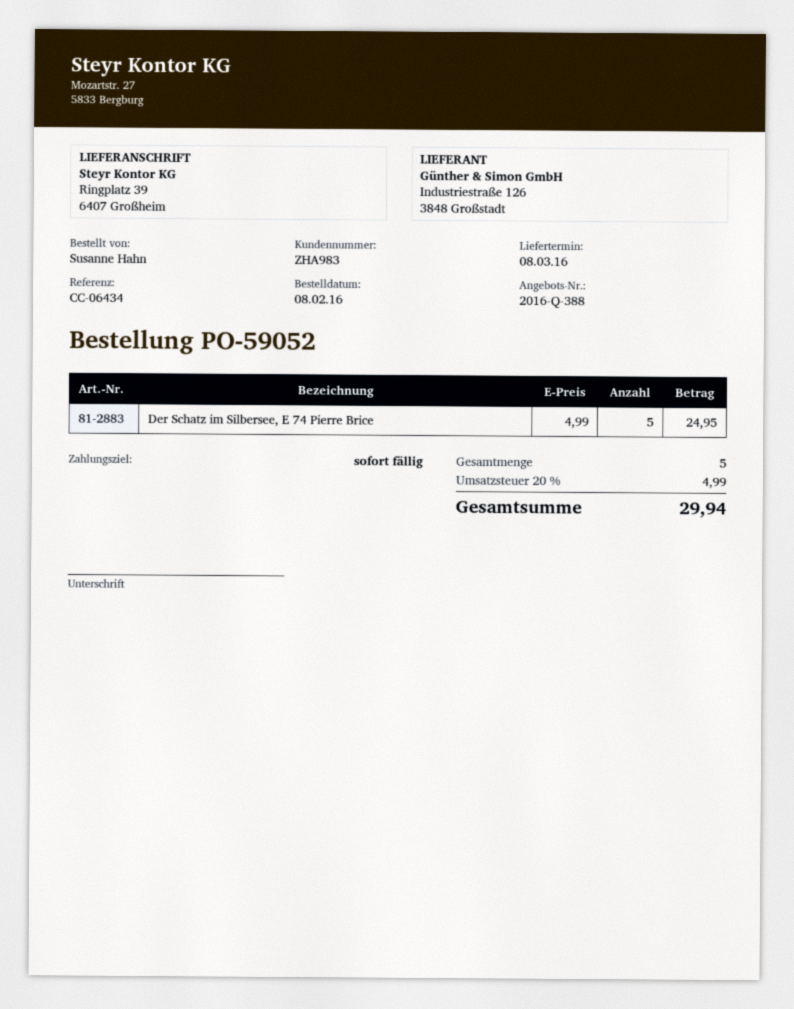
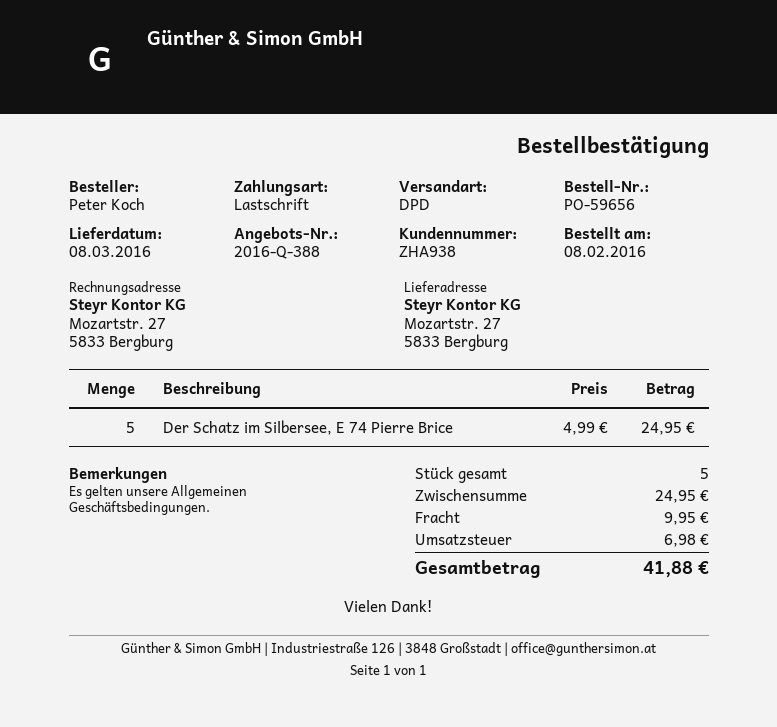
order number: PO-59052 -> PO-59656
customer number: ZHA983 -> ZHA938
ordered by: Susanne Hahn -> Peter Koch
ship to: Ringplatz 39, 6407 Großheim -> Mozartstr. 27, 5833 Bergburg
shipping: none -> 9.95
tax: 4.99 -> 6.98
total: 29.94 -> 41.88

